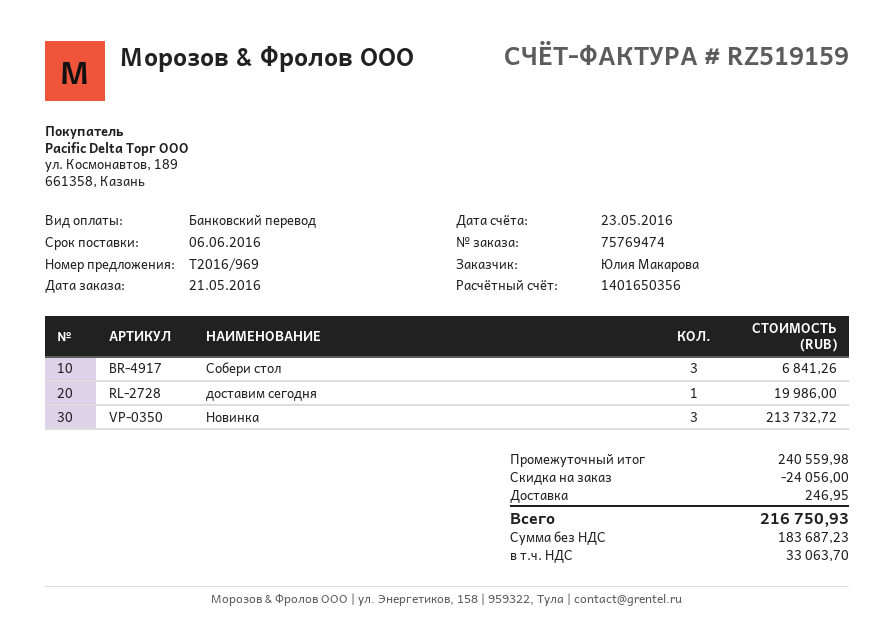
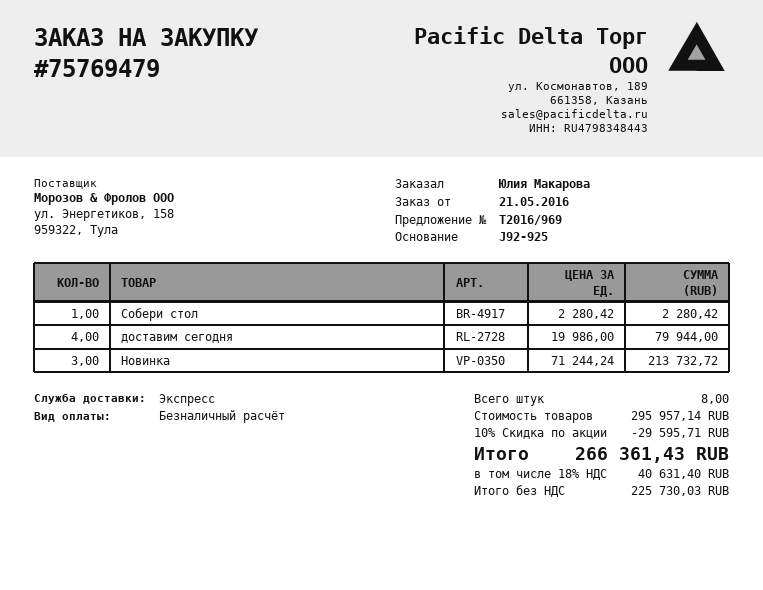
order number: 75769474 -> 75769479
Собери стол: 3 for 6841.26 -> 1 for 2280.42
доставим сегодня: 1 for 19986.00 -> 4 for 79944.00
subtotal: 240559.98 -> 295957.14
discount: 24056.00 -> 29595.71
shipping: 246.95 -> none
net: 183687.23 -> 225730.03
tax: 33063.70 -> 40631.40
total: 216750.93 -> 266361.43

